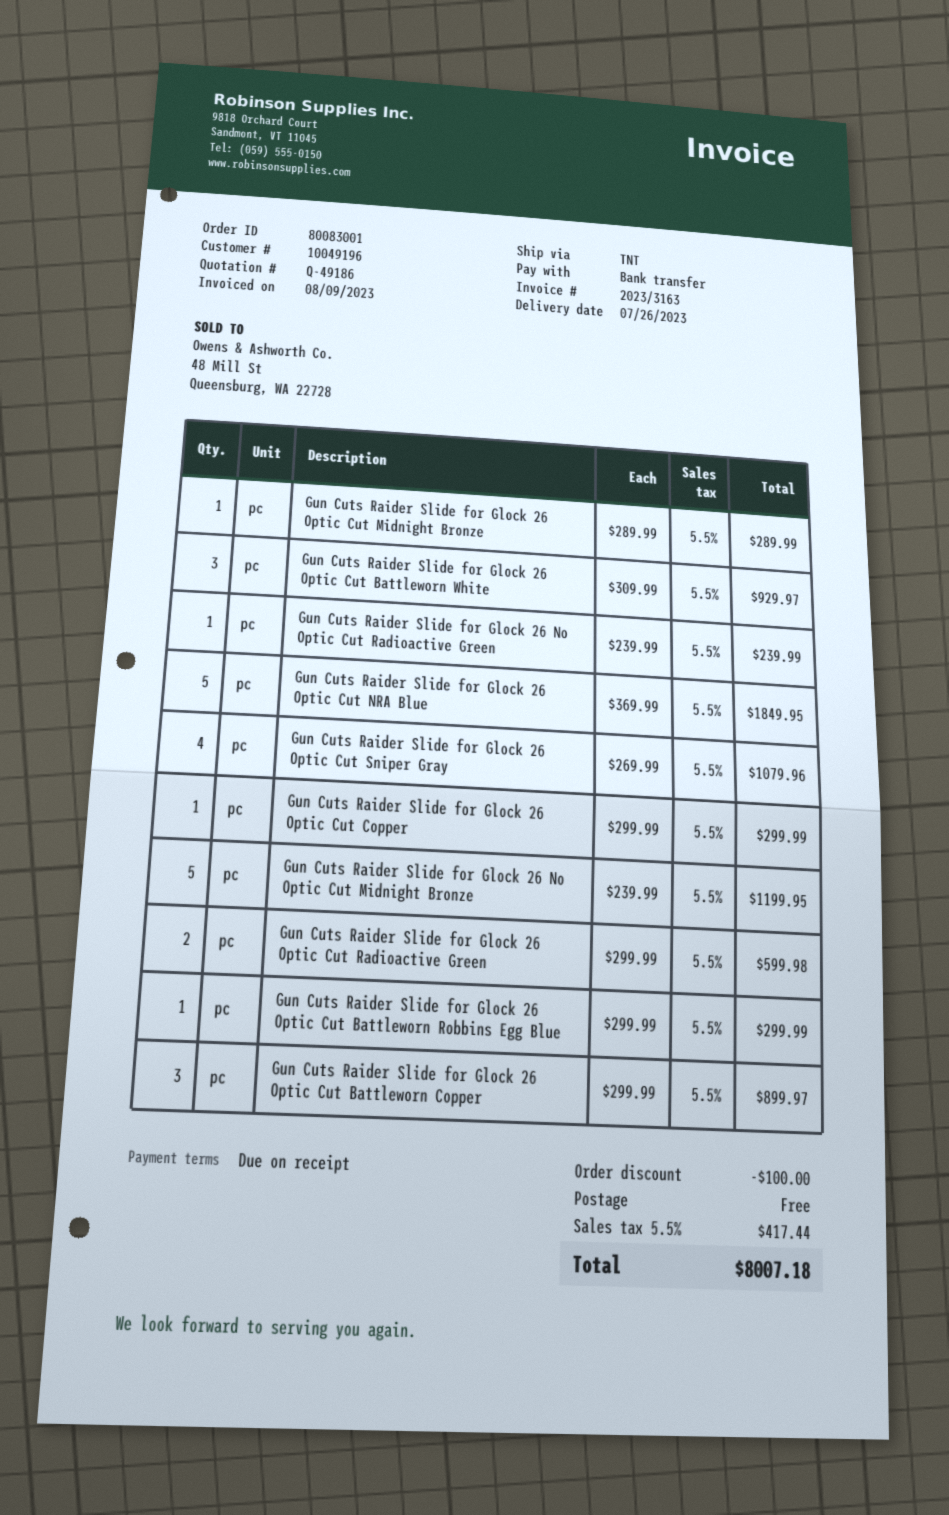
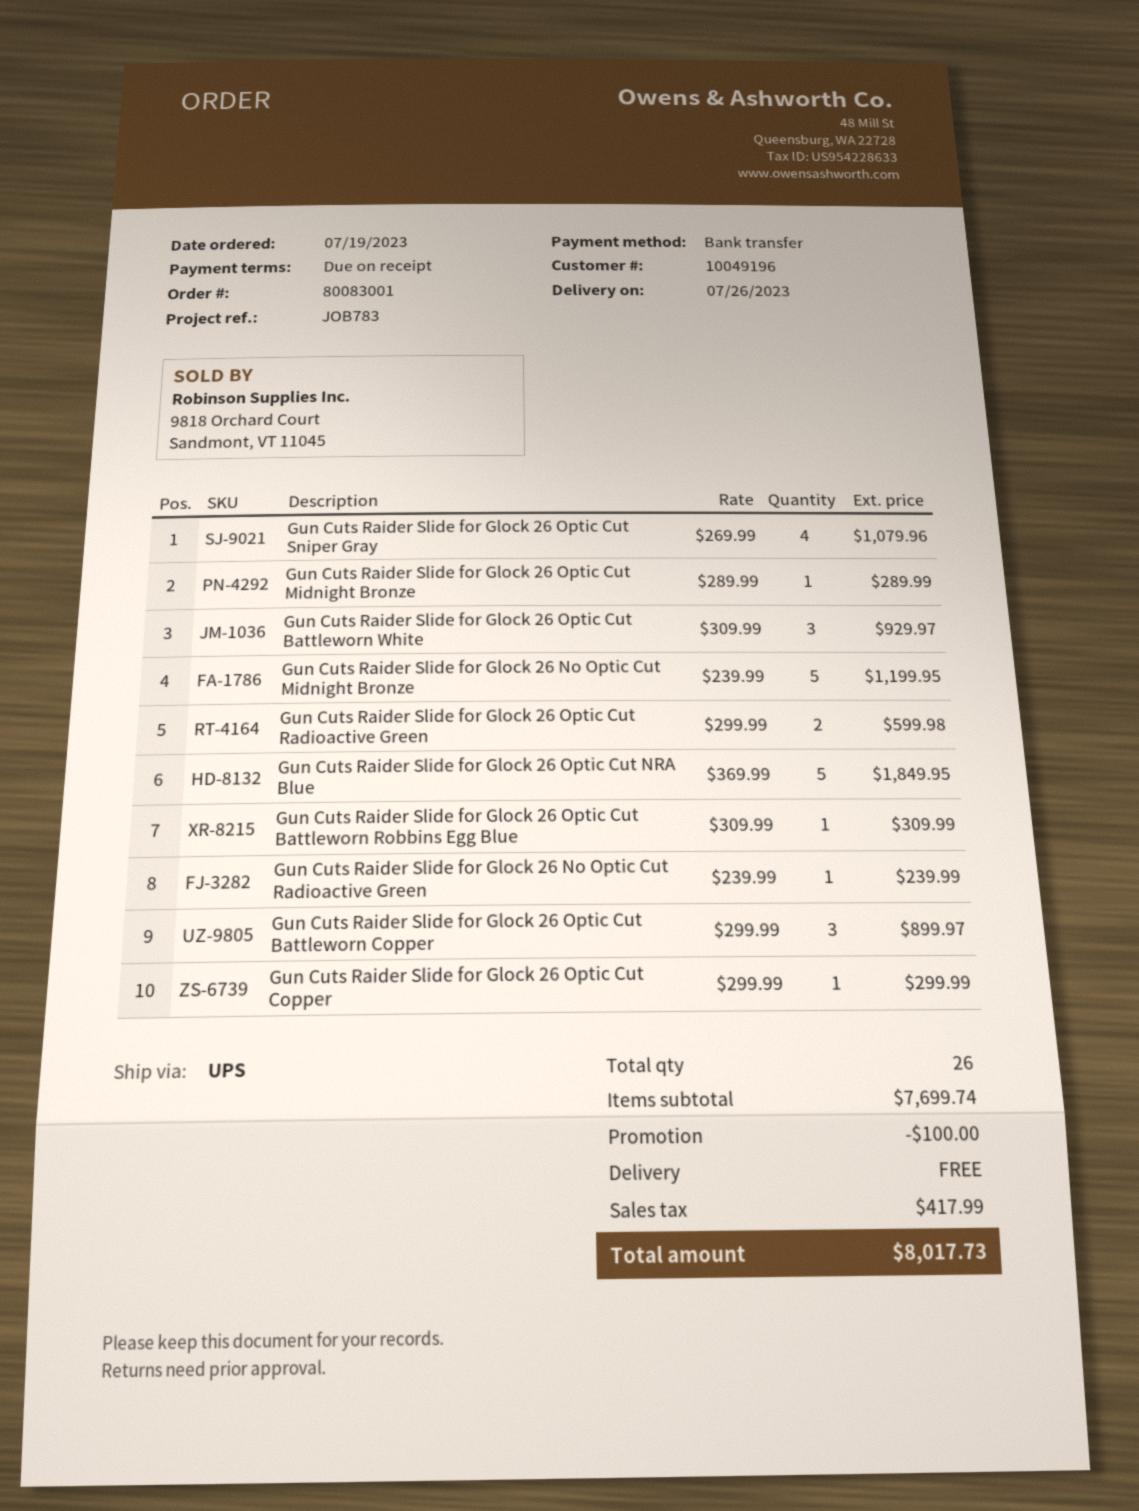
shipping method: TNT -> UPS
Gun Cuts Raider Slide for Glock 26 Optic Cut Battleworn Robbins Egg Blue: 1 x 299.99 = 299.99 -> 1 x 309.99 = 309.99
tax: 417.44 -> 417.99
total: 8007.18 -> 8017.73

